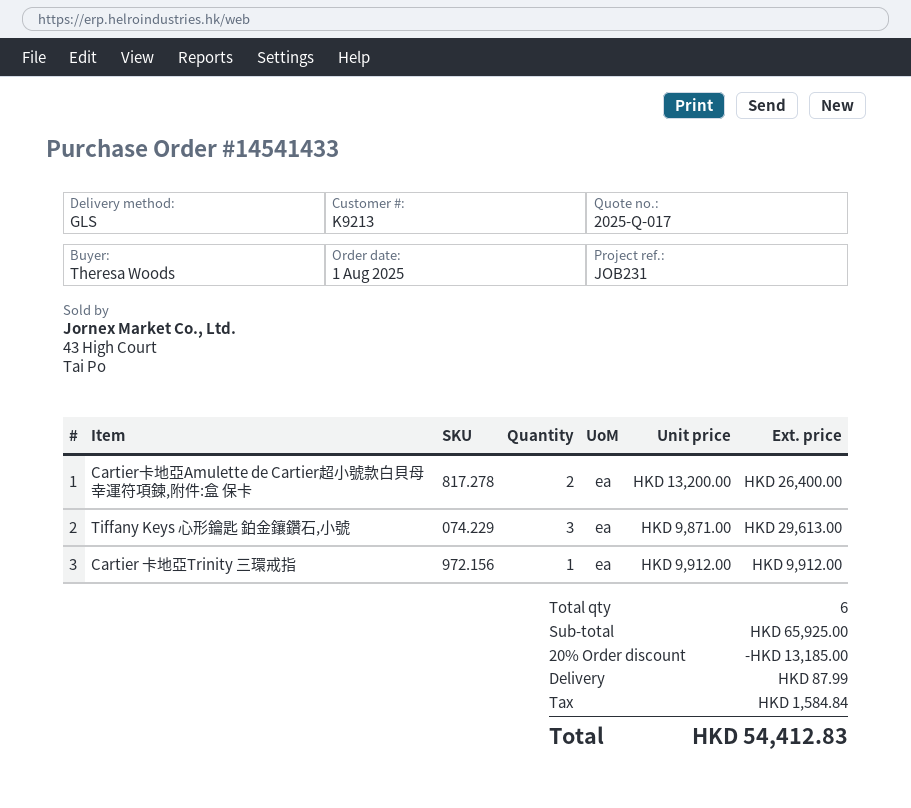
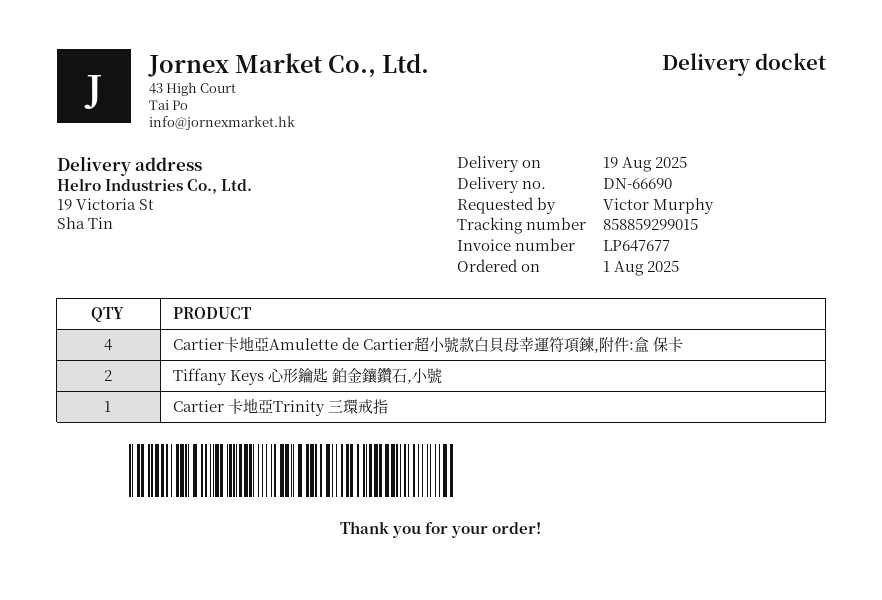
ordered by: Theresa Woods -> Victor Murphy
Cartier卡地亞Amulette de Cartier超小號款白貝母幸運符項鍊,附件:盒 保卡: 2 -> 4
Tiffany Keys 心形鑰匙 鉑金鑲鑽石,小號: 3 -> 2

